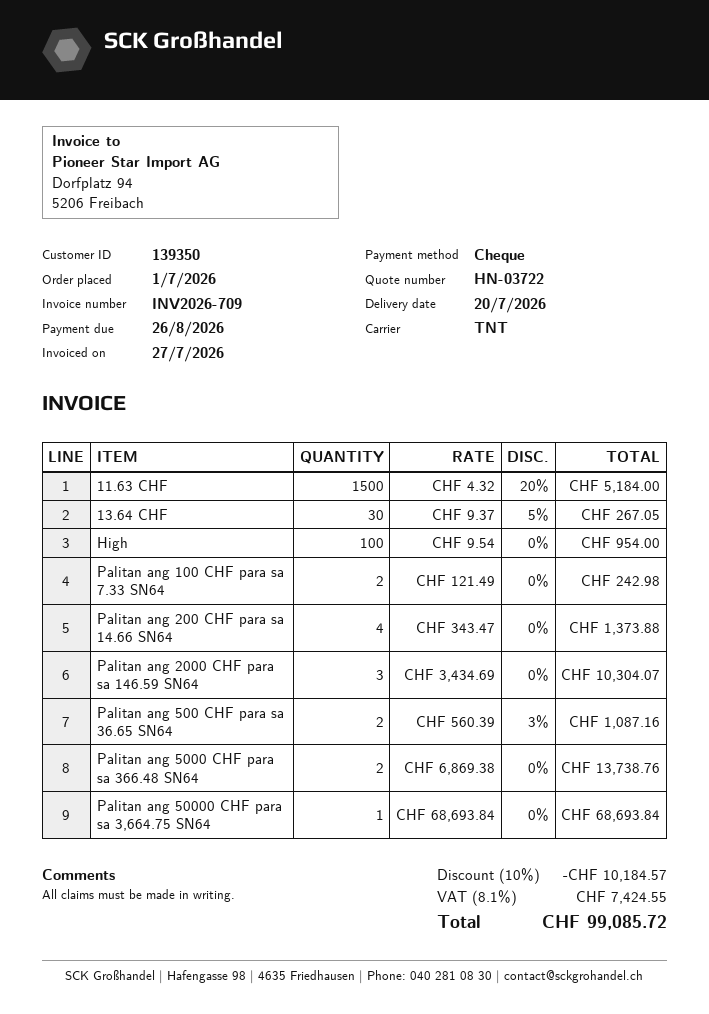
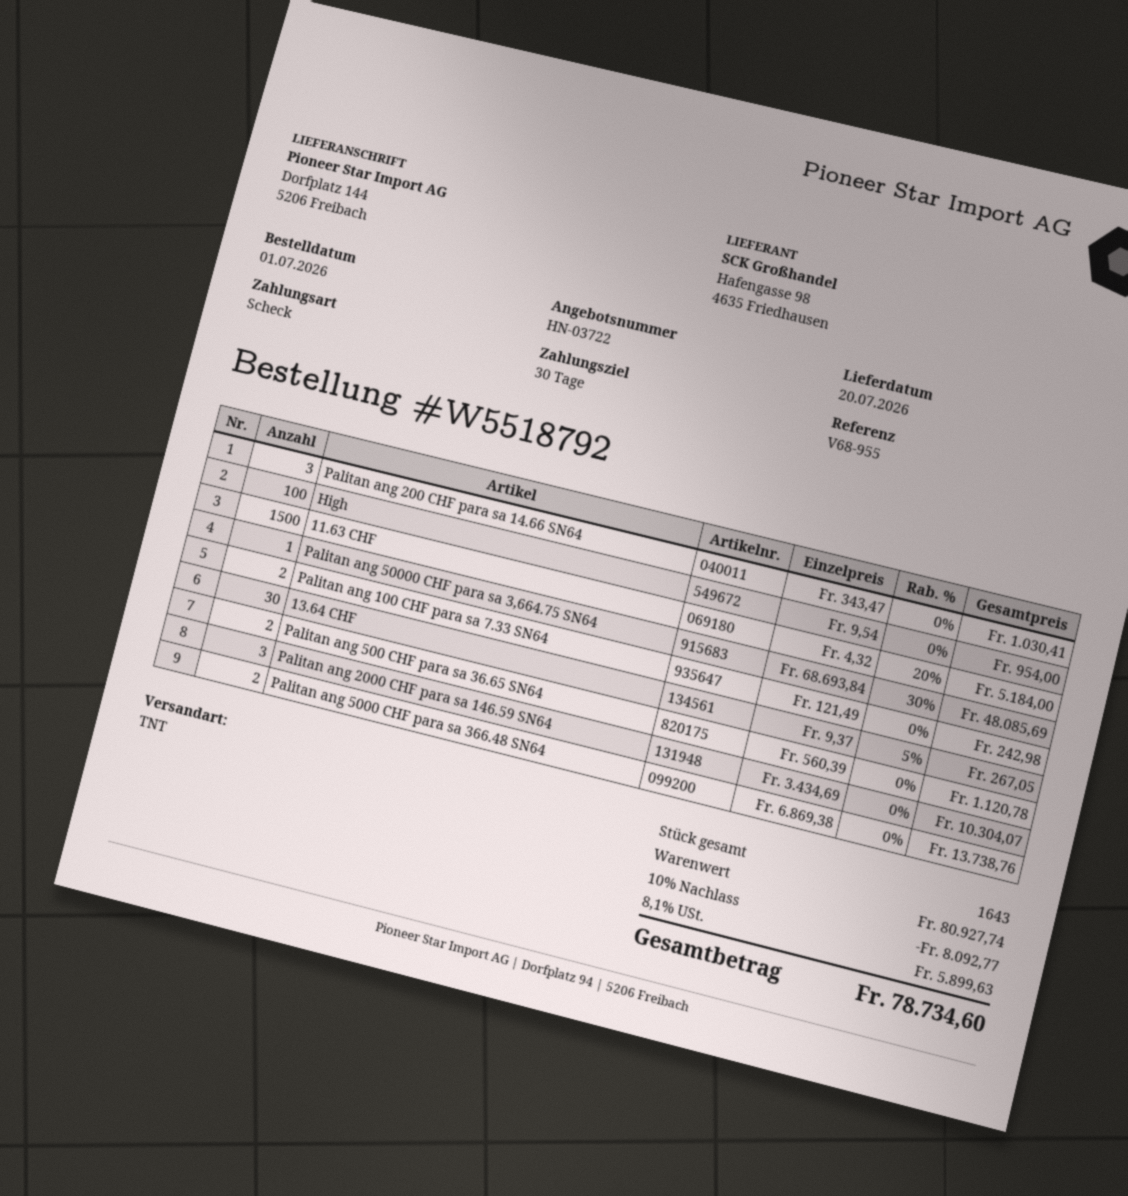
Palitan ang 200 CHF para sa 14.66 SN64: 4 x 343.47 = 1373.88 -> 3 x 343.47 = 1030.41
Palitan ang 500 CHF para sa 36.65 SN64: 2 x 560.39 - 3% = 1087.16 -> 2 x 560.39 = 1120.78
Palitan ang 50000 CHF para sa 3,664.75 SN64: 1 x 68693.84 = 68693.84 -> 1 x 68693.84 - 30% = 48085.69
discount: 10% = 10184.57 -> 10% = 8092.77
tax: 8.1% = 7424.55 -> 8.1% = 5899.63
total: 99085.72 -> 78734.60

